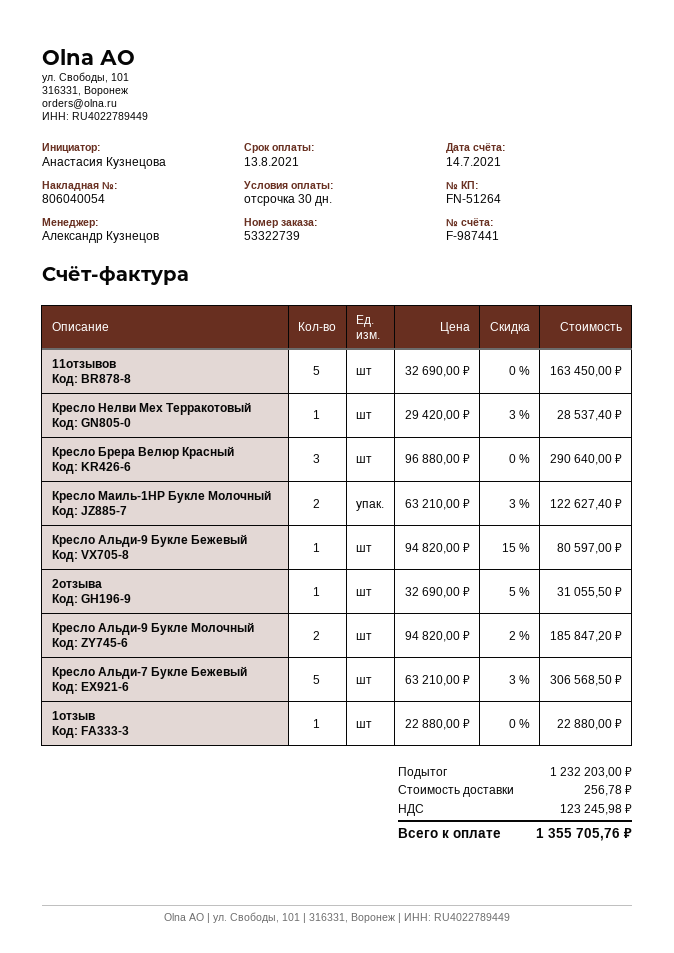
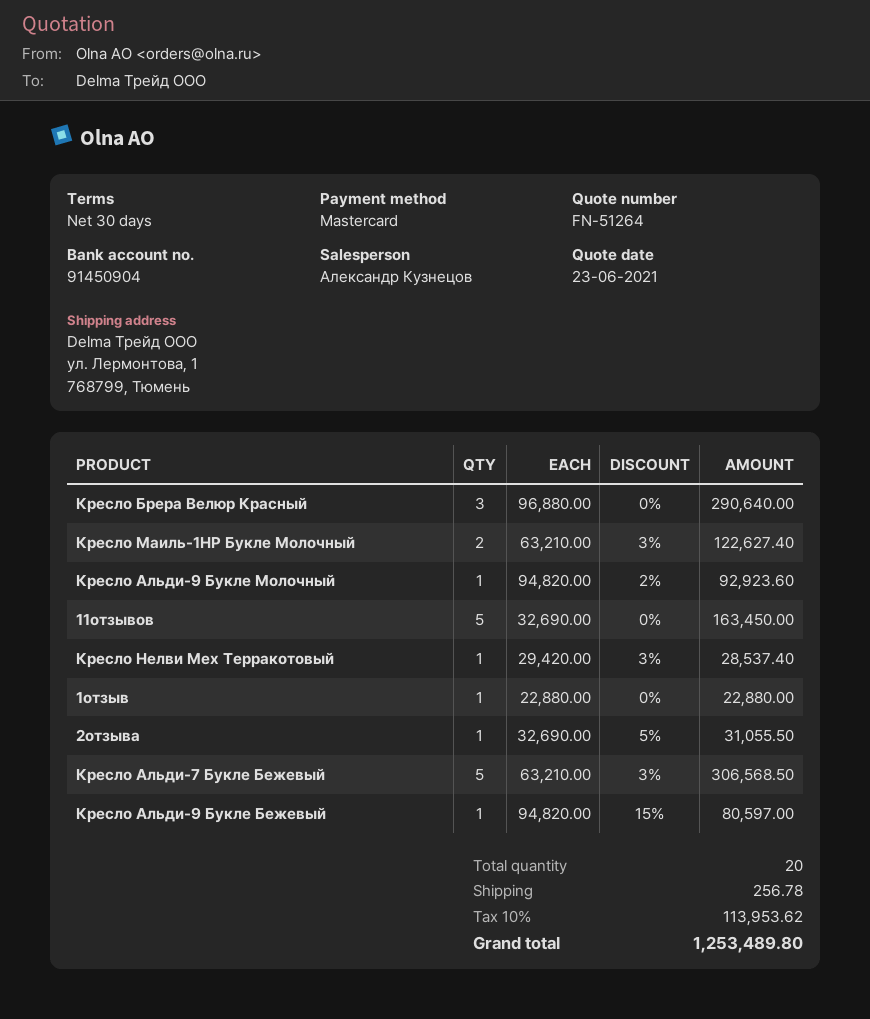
Кресло Альди-9 Букле Молочный: 2 x 94820.00 - 2% = 185847.20 -> 1 x 94820.00 - 2% = 92923.60
tax: 123245.98 -> 113953.62
total: 1355705.76 -> 1253489.80

